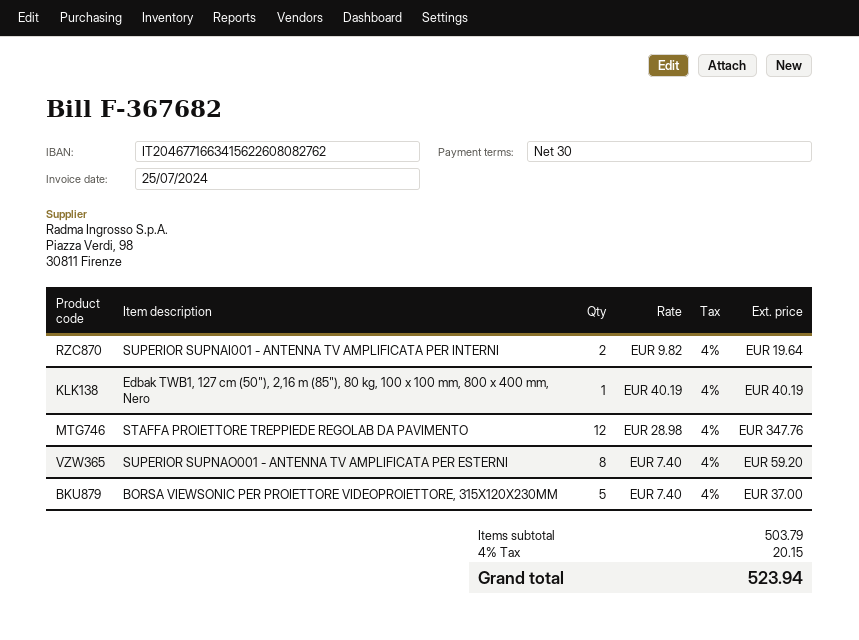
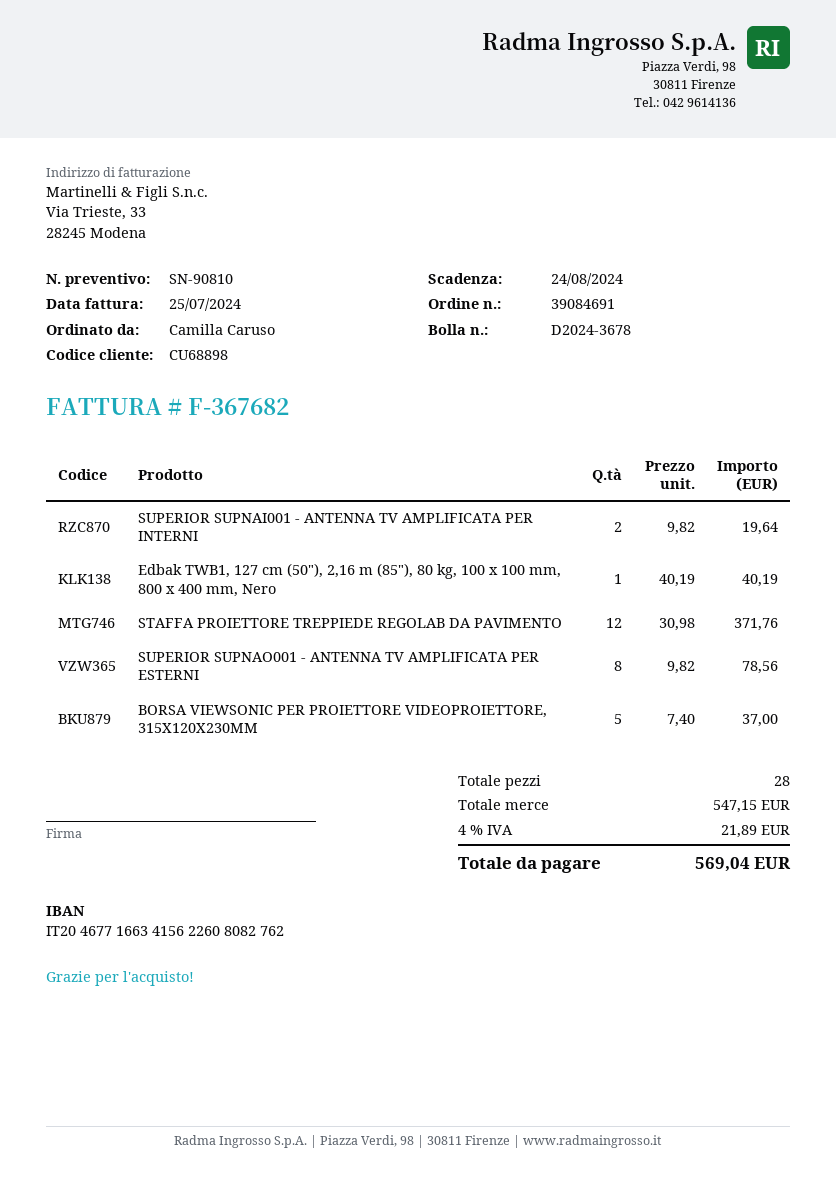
STAFFA PROIETTORE TREPPIEDE REGOLAB DA PAVIMENTO: 12 x 28.98 = 347.76 -> 12 x 30.98 = 371.76
SUPERIOR SUPNAO001 - ANTENNA TV AMPLIFICATA PER ESTERNI: 8 x 7.40 = 59.20 -> 8 x 9.82 = 78.56
subtotal: 503.79 -> 547.15
tax: 4% = 20.15 -> 4% = 21.89
total: 523.94 -> 569.04

